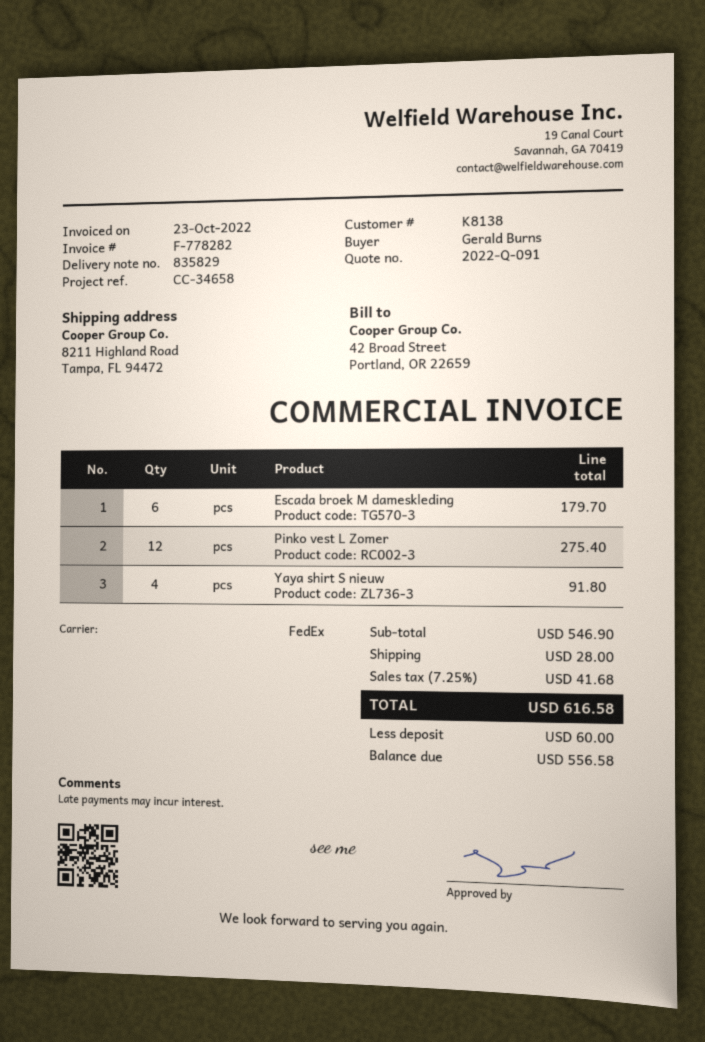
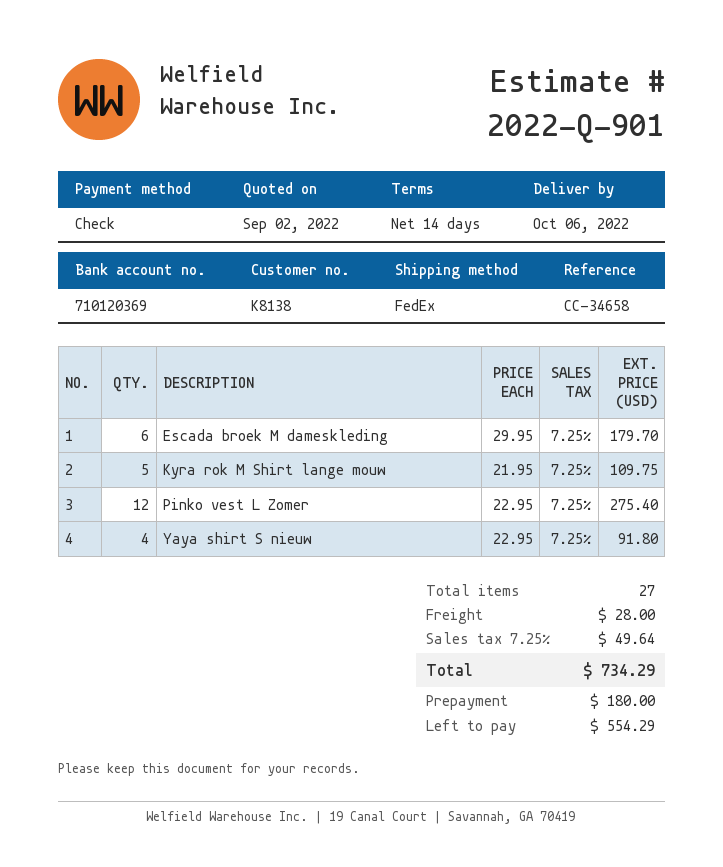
quote number: 2022-Q-091 -> 2022-Q-901
Kyra rok M Shirt lange mouw: none -> 5 for 109.75
tax: 7.25% = 41.68 -> 7.25% = 49.64
total: 616.58 -> 734.29
deposit: 60.00 -> 180.00
balance: 556.58 -> 554.29

